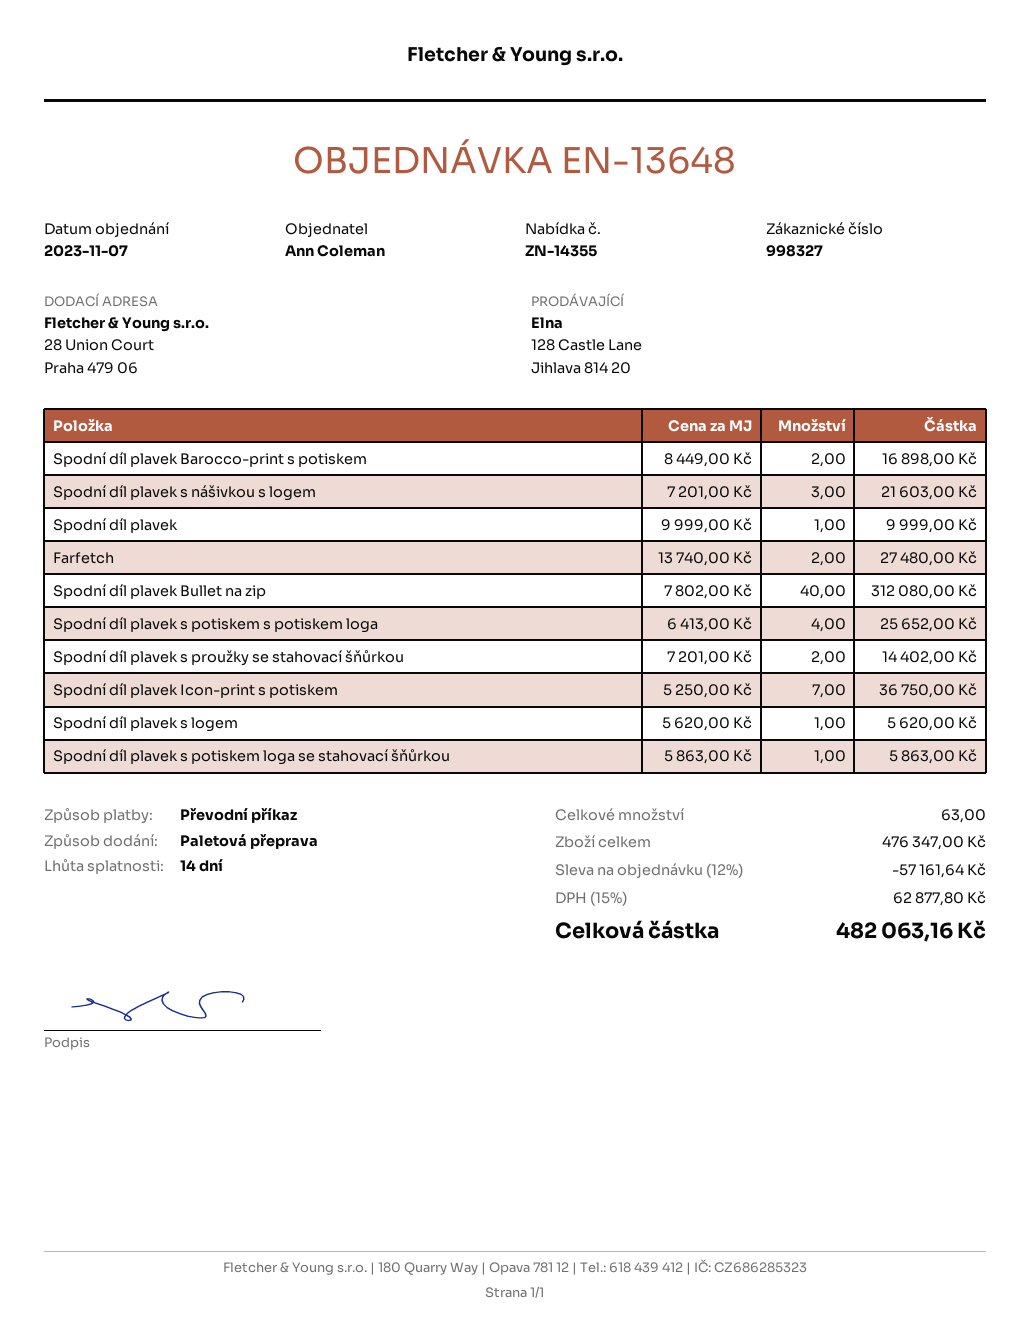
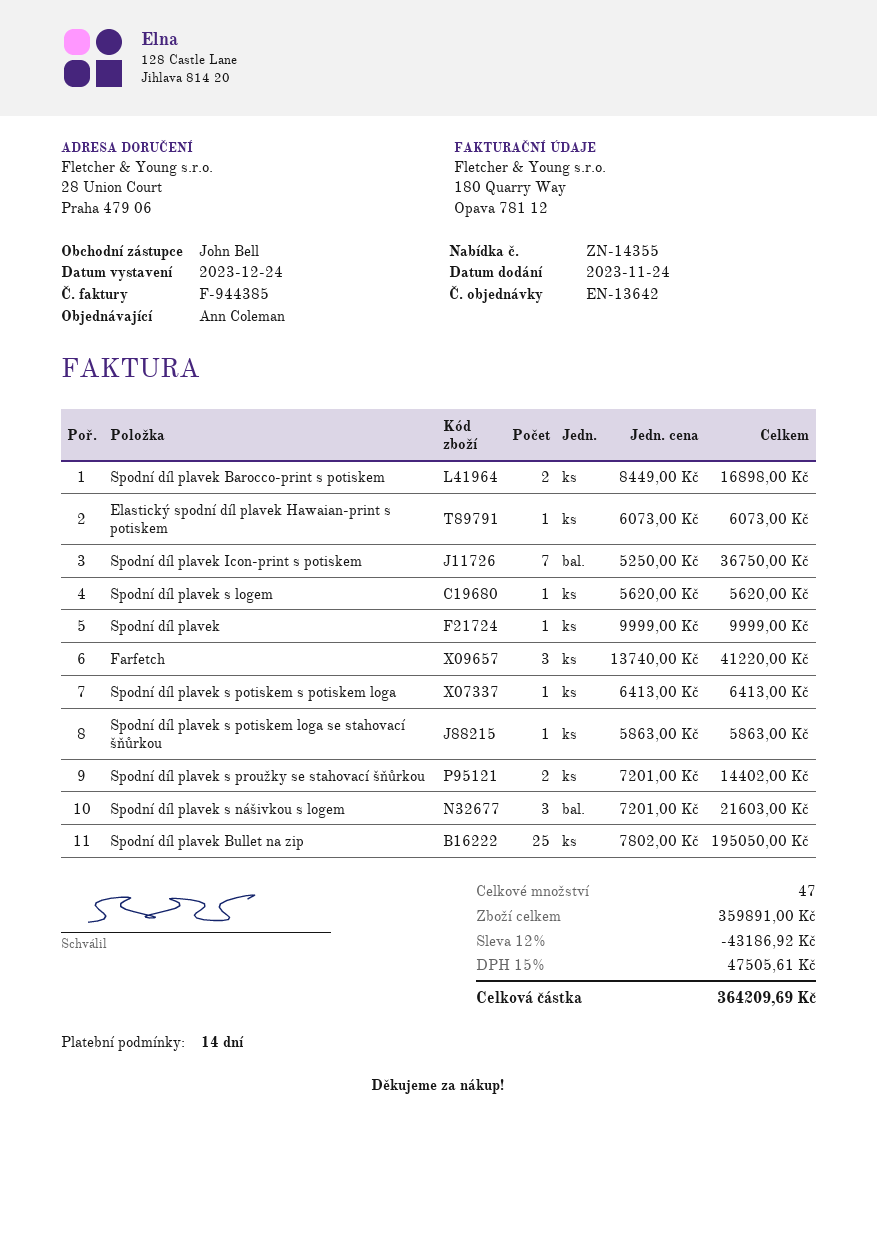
order number: EN-13648 -> EN-13642
Farfetch: 2 x 13740.00 = 27480.00 -> 3 x 13740.00 = 41220.00
Spodní díl plavek Bullet na zip: 40 x 7802.00 = 312080.00 -> 25 x 7802.00 = 195050.00
Spodní díl plavek s potiskem s potiskem loga: 4 x 6413.00 = 25652.00 -> 1 x 6413.00 = 6413.00
Elastický spodní díl plavek Hawaian-print s potiskem: none -> 1 x 6073.00 = 6073.00
total quantity: 63 -> 47
subtotal: 476347.00 -> 359891.00
discount: 12% = 57161.64 -> 12% = 43186.92
tax: 15% = 62877.80 -> 15% = 47505.61
total: 482063.16 -> 364209.69

